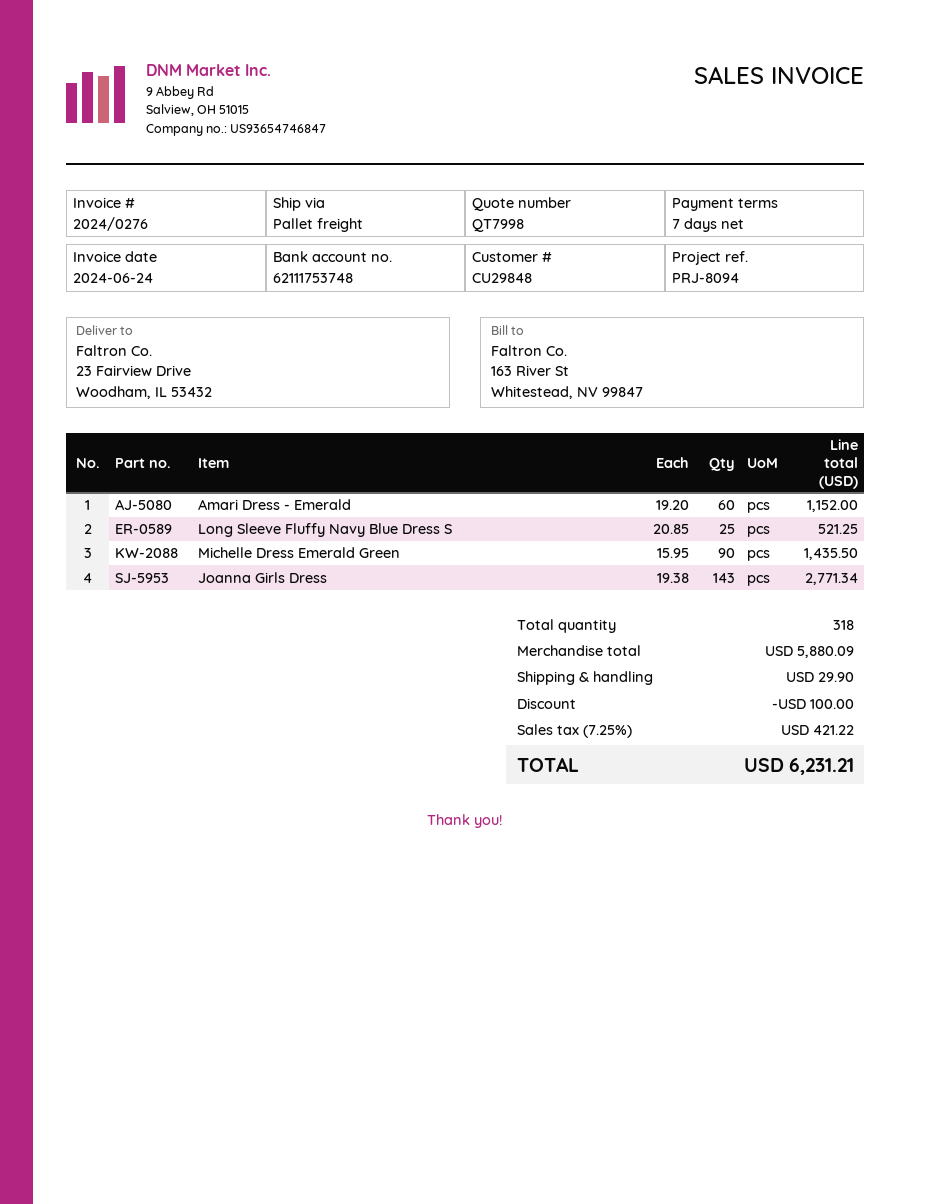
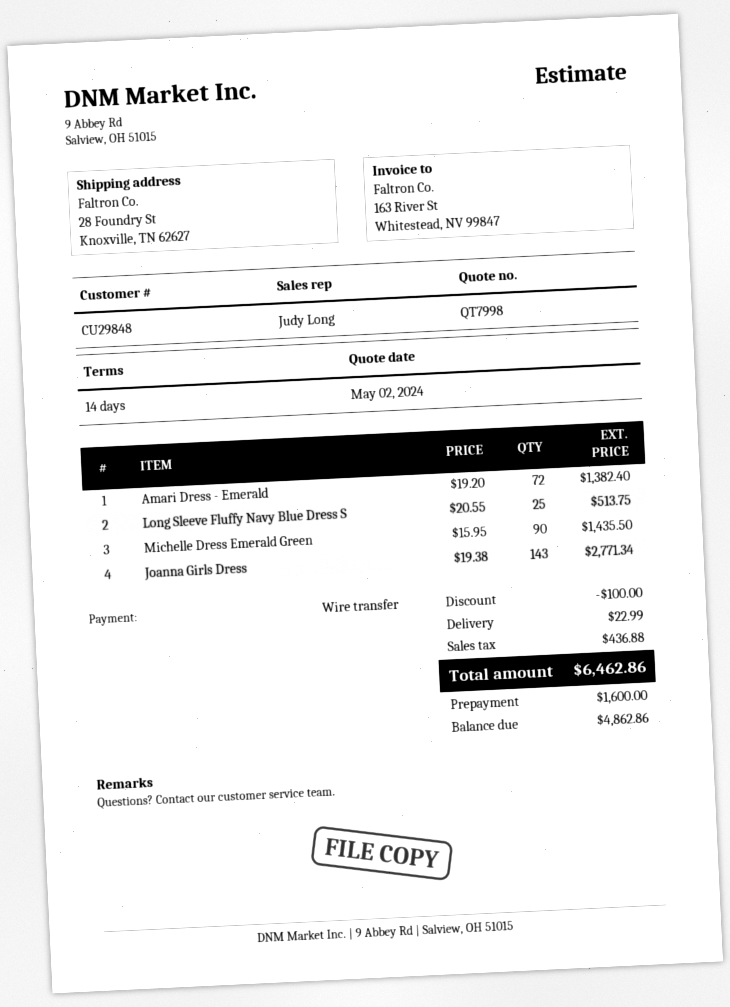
payment terms: 7 days -> 14 days
ship to: 23 Fairview Drive, Woodham, IL 53432 -> 28 Foundry St, Knoxville, TN 62627
Amari Dress - Emerald: 60 x 19.20 = 1152.00 -> 72 x 19.20 = 1382.40
Long Sleeve Fluffy Navy Blue Dress S: 25 x 20.85 = 521.25 -> 25 x 20.55 = 513.75
shipping: 29.90 -> 22.99
tax: 421.22 -> 436.88
total: 6231.21 -> 6462.86

